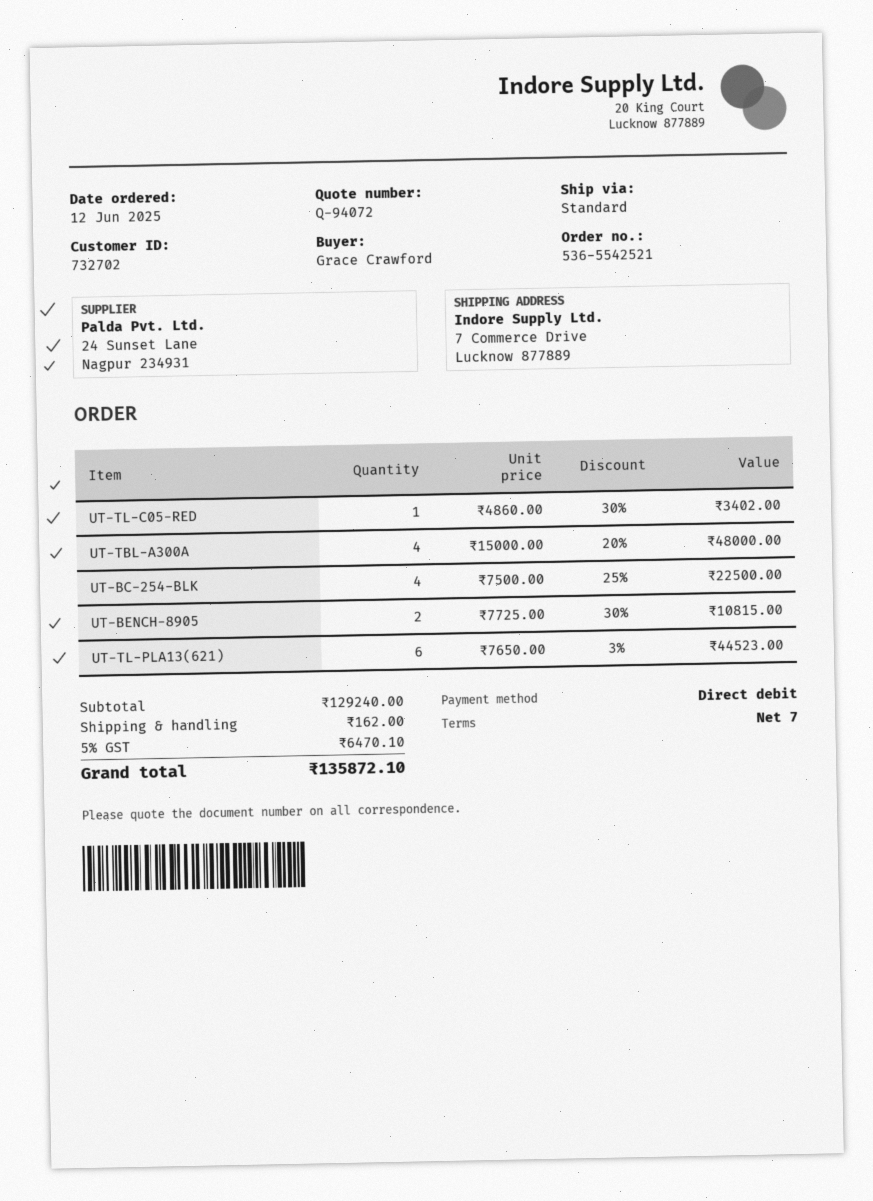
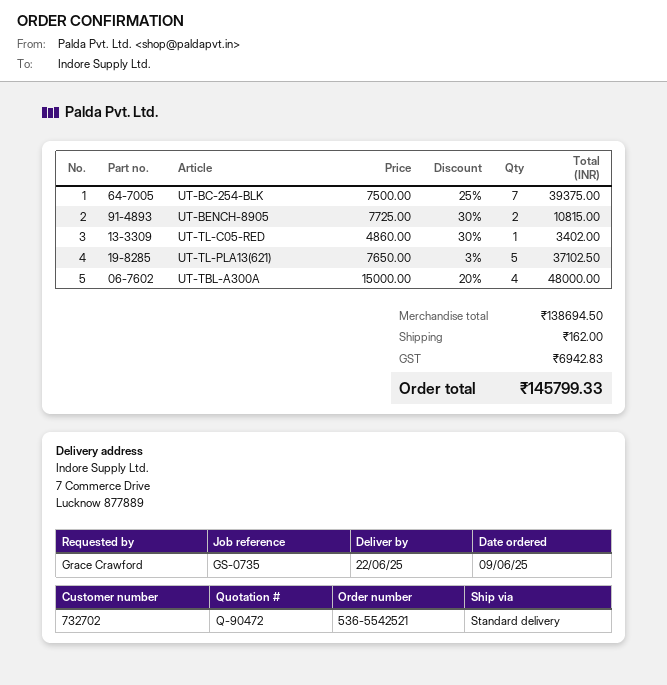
quote number: Q-94072 -> Q-90472
order date: 2025-06-12 -> 2025-06-09
UT-BC-254-BLK: 4 x 7500.00 - 25% = 22500.00 -> 7 x 7500.00 - 25% = 39375.00
UT-TL-PLA13(621): 6 x 7650.00 - 3% = 44523.00 -> 5 x 7650.00 - 3% = 37102.50
subtotal: 129240.00 -> 138694.50
tax: 6470.10 -> 6942.83
total: 135872.10 -> 145799.33

